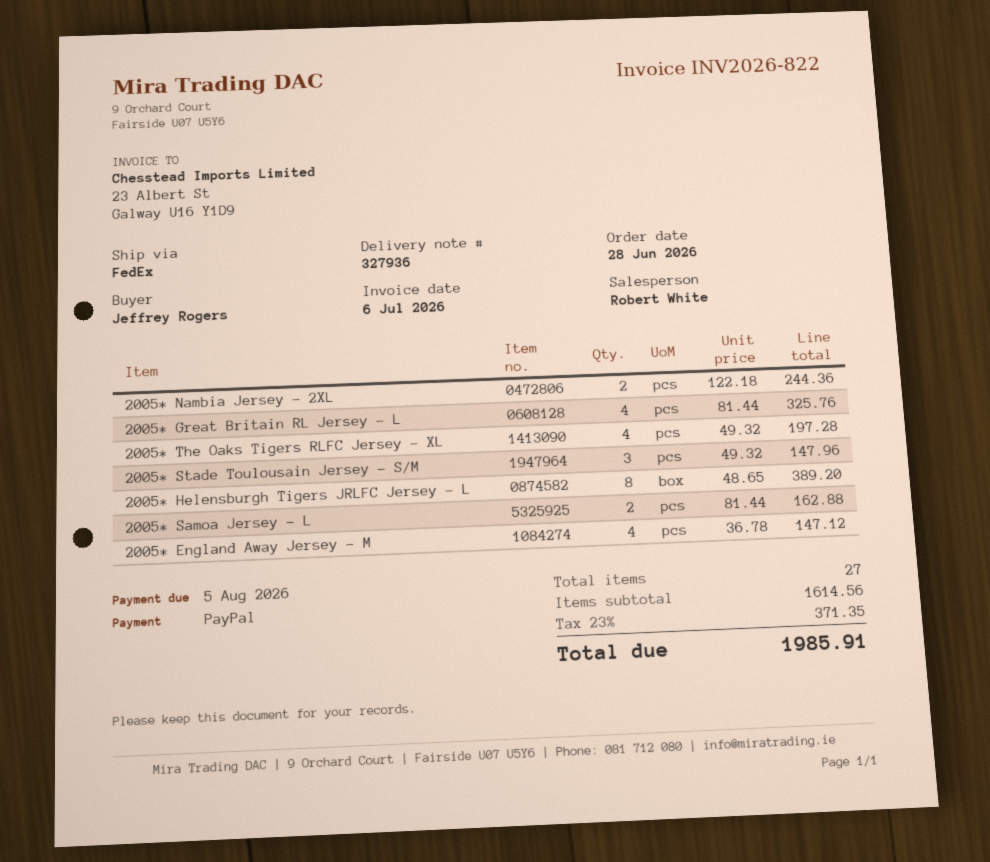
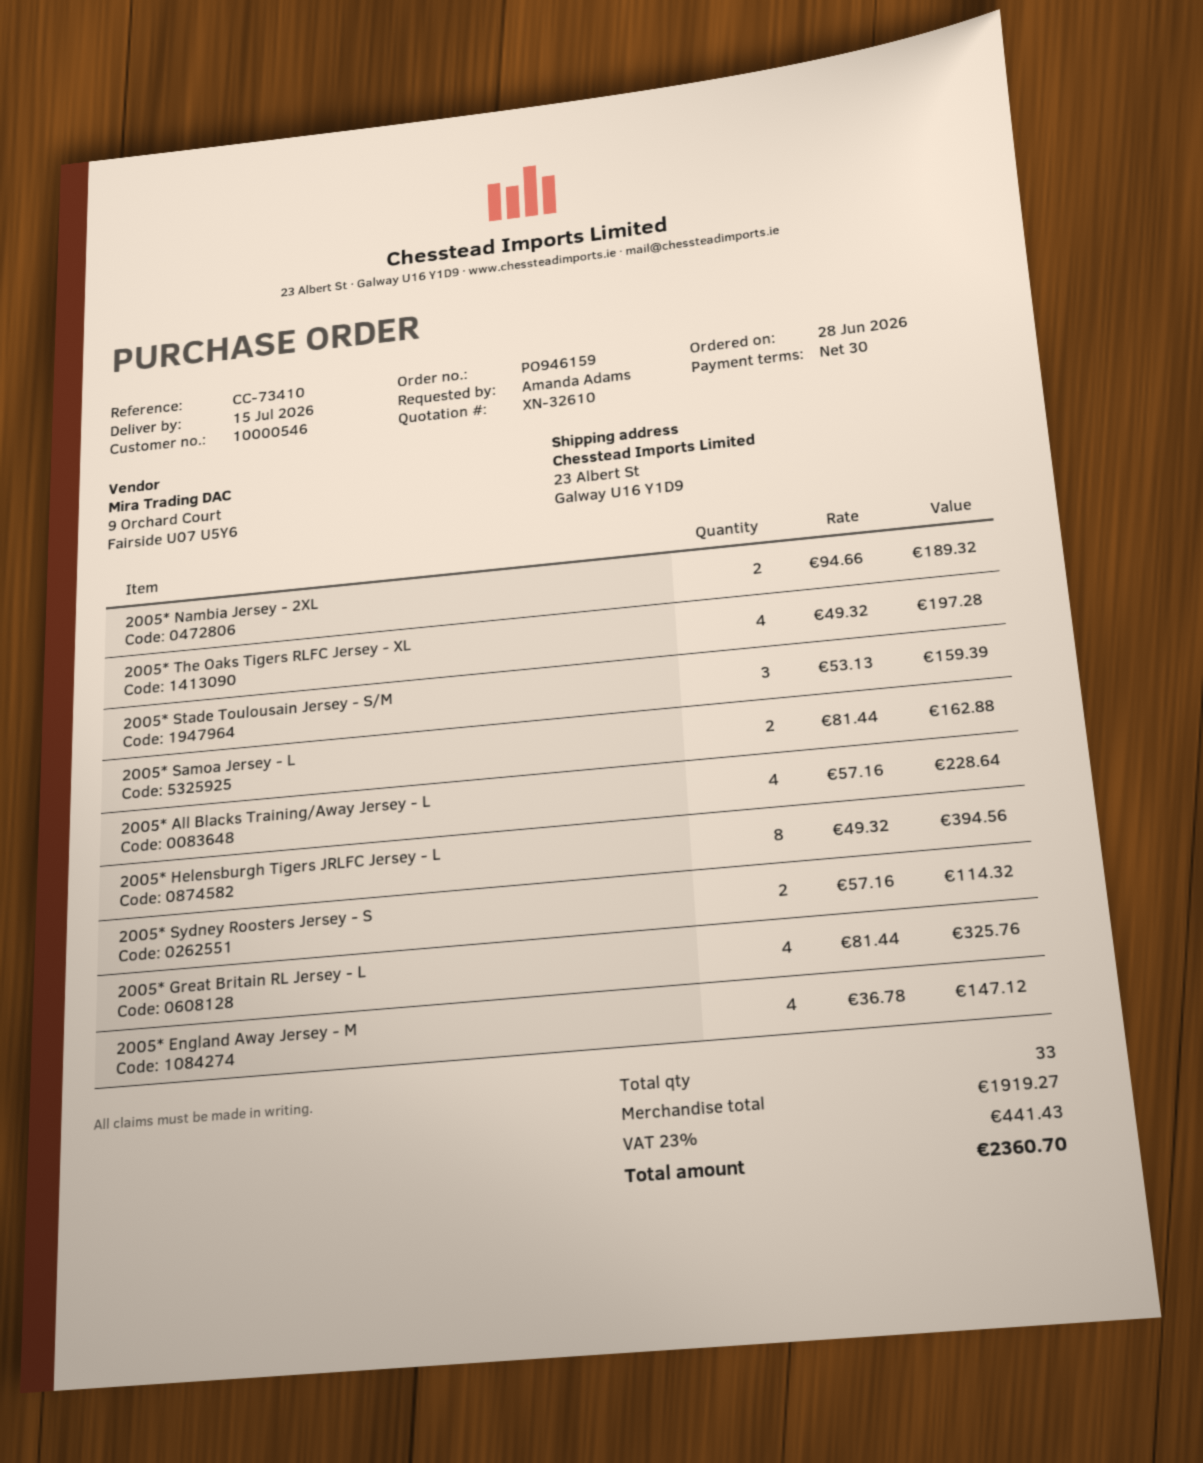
ordered by: Jeffrey Rogers -> Amanda Adams
2005* Nambia Jersey - 2XL: 2 x 122.18 = 244.36 -> 2 x 94.66 = 189.32
2005* Stade Toulousain Jersey - S/M: 3 x 49.32 = 147.96 -> 3 x 53.13 = 159.39
2005* Helensburgh Tigers JRLFC Jersey - L: 8 x 48.65 = 389.20 -> 8 x 49.32 = 394.56
2005* All Blacks Training/Away Jersey - L: none -> 4 x 57.16 = 228.64
2005* Sydney Roosters Jersey - S: none -> 2 x 57.16 = 114.32
total quantity: 27 -> 33
subtotal: 1614.56 -> 1919.27
tax: 23% = 371.35 -> 23% = 441.43
total: 1985.91 -> 2360.70

